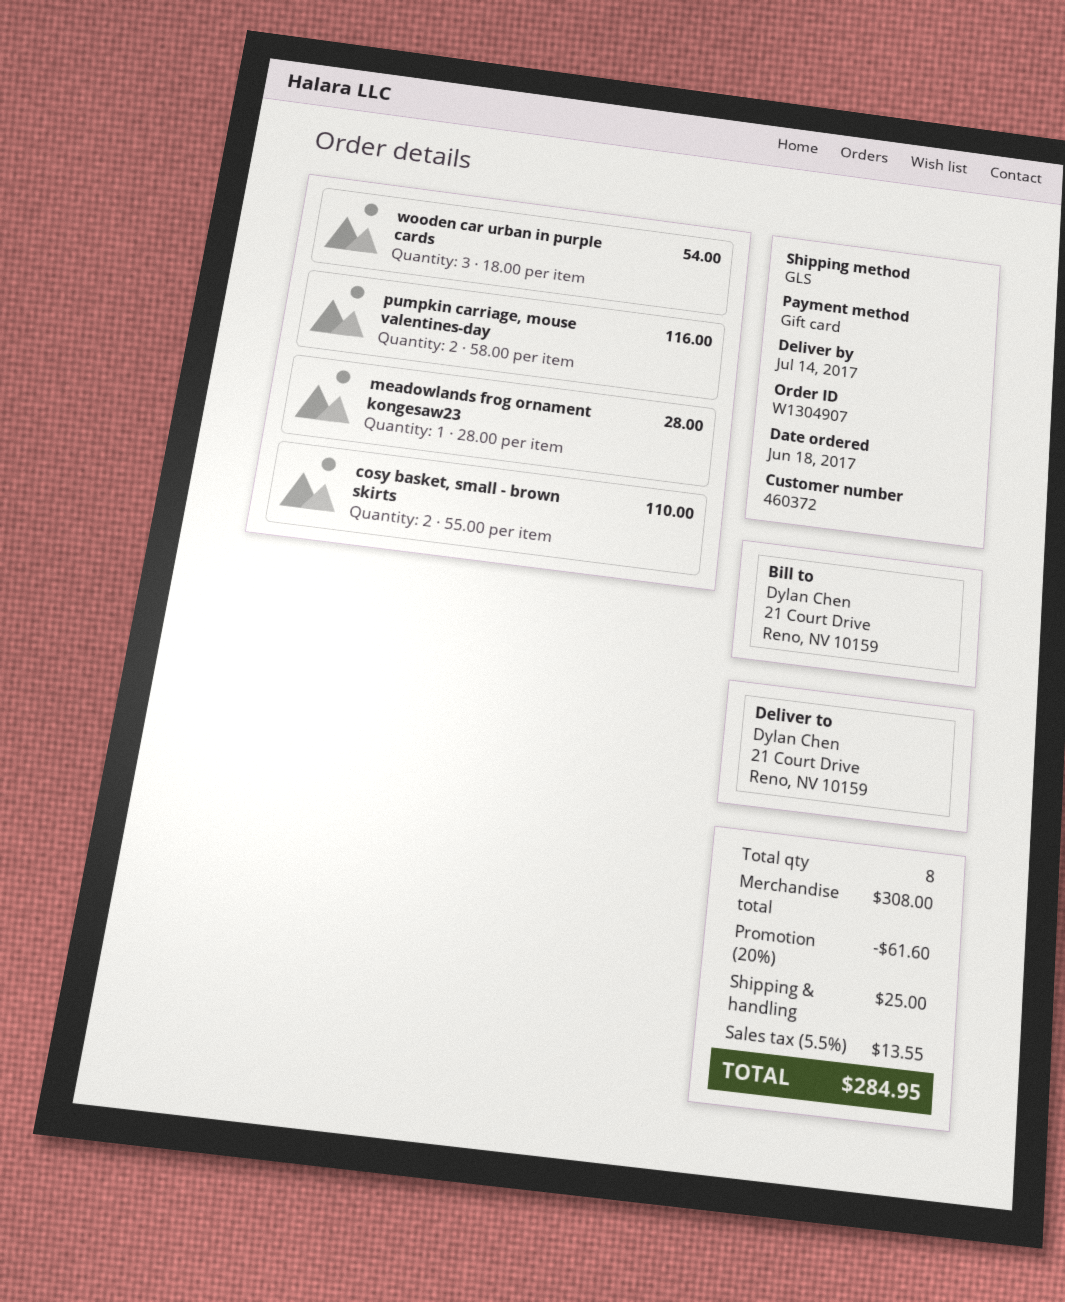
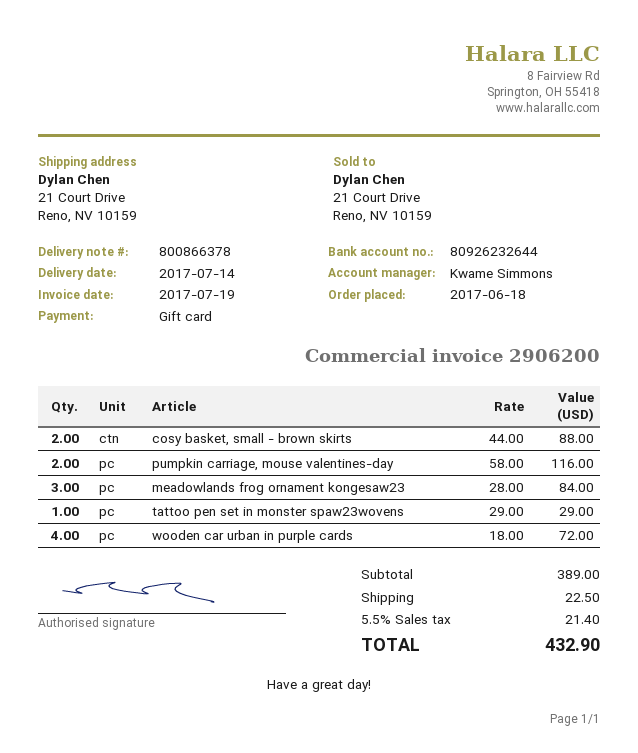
wooden car urban in purple cards: 3 x 18.00 = 54.00 -> 4 x 18.00 = 72.00
meadowlands frog ornament kongesaw23: 1 x 28.00 = 28.00 -> 3 x 28.00 = 84.00
cosy basket, small - brown skirts: 2 x 55.00 = 110.00 -> 2 x 44.00 = 88.00
tattoo pen set in monster spaw23wovens: none -> 1 x 29.00 = 29.00
subtotal: 308.00 -> 389.00
discount: 20% = 61.60 -> none
shipping: 25.00 -> 22.50
tax: 5.5% = 13.55 -> 5.5% = 21.40
total: 284.95 -> 432.90

